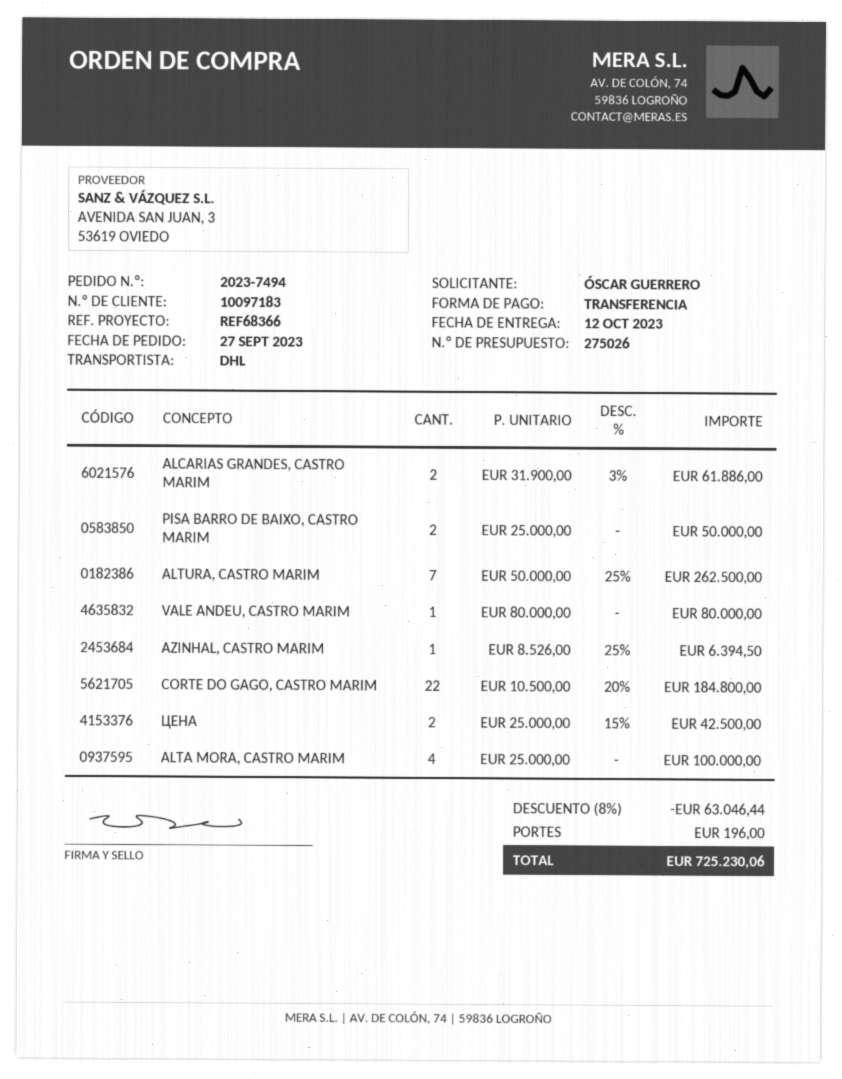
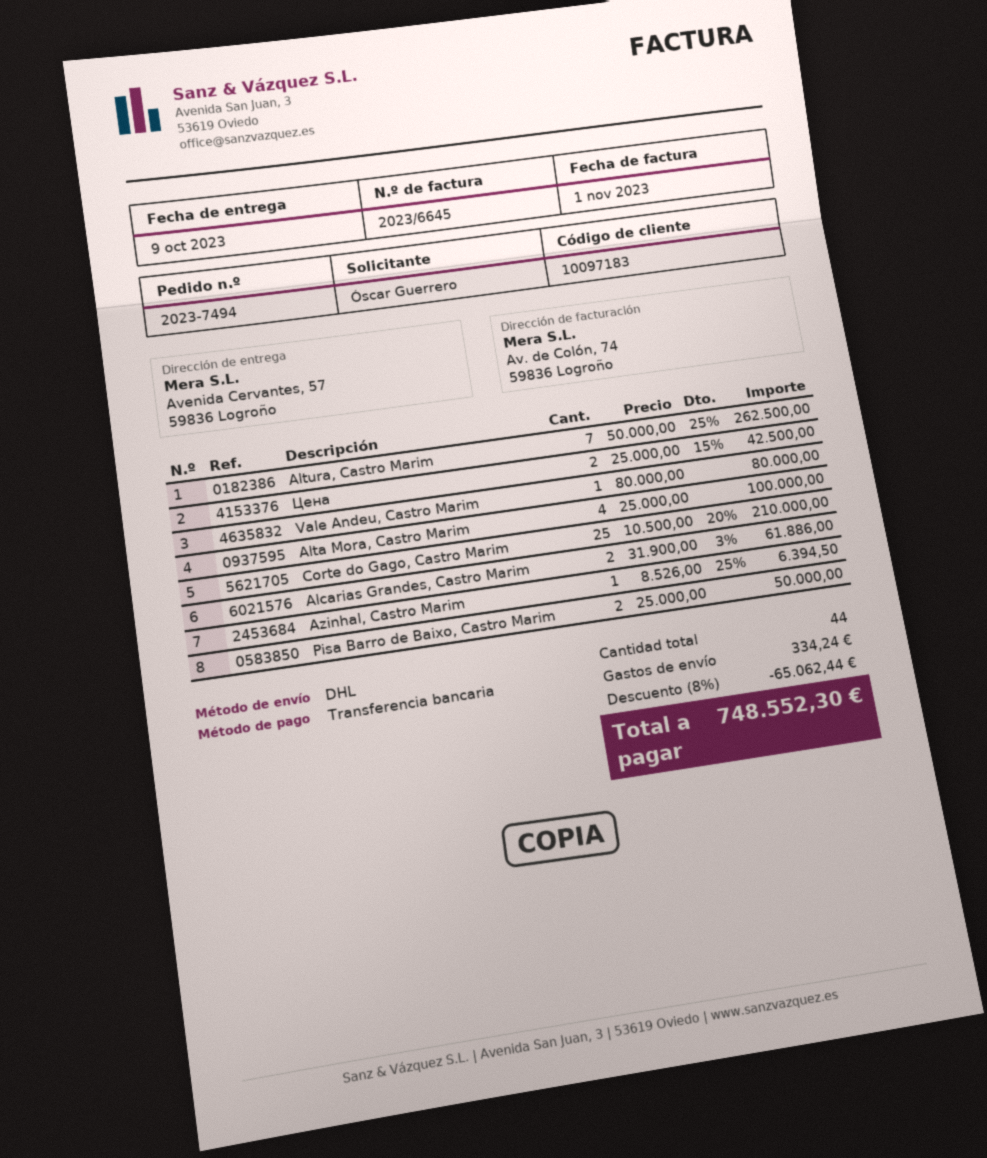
delivery date: 2023-10-12 -> 2023-10-09
CORTE DO GAGO, CASTRO MARIM: 22 x 10500.00 - 20% = 184800.00 -> 25 x 10500.00 - 20% = 210000.00
discount: 8% = 63046.44 -> 8% = 65062.44
shipping: 196.00 -> 334.24
total: 725230.06 -> 748552.30

